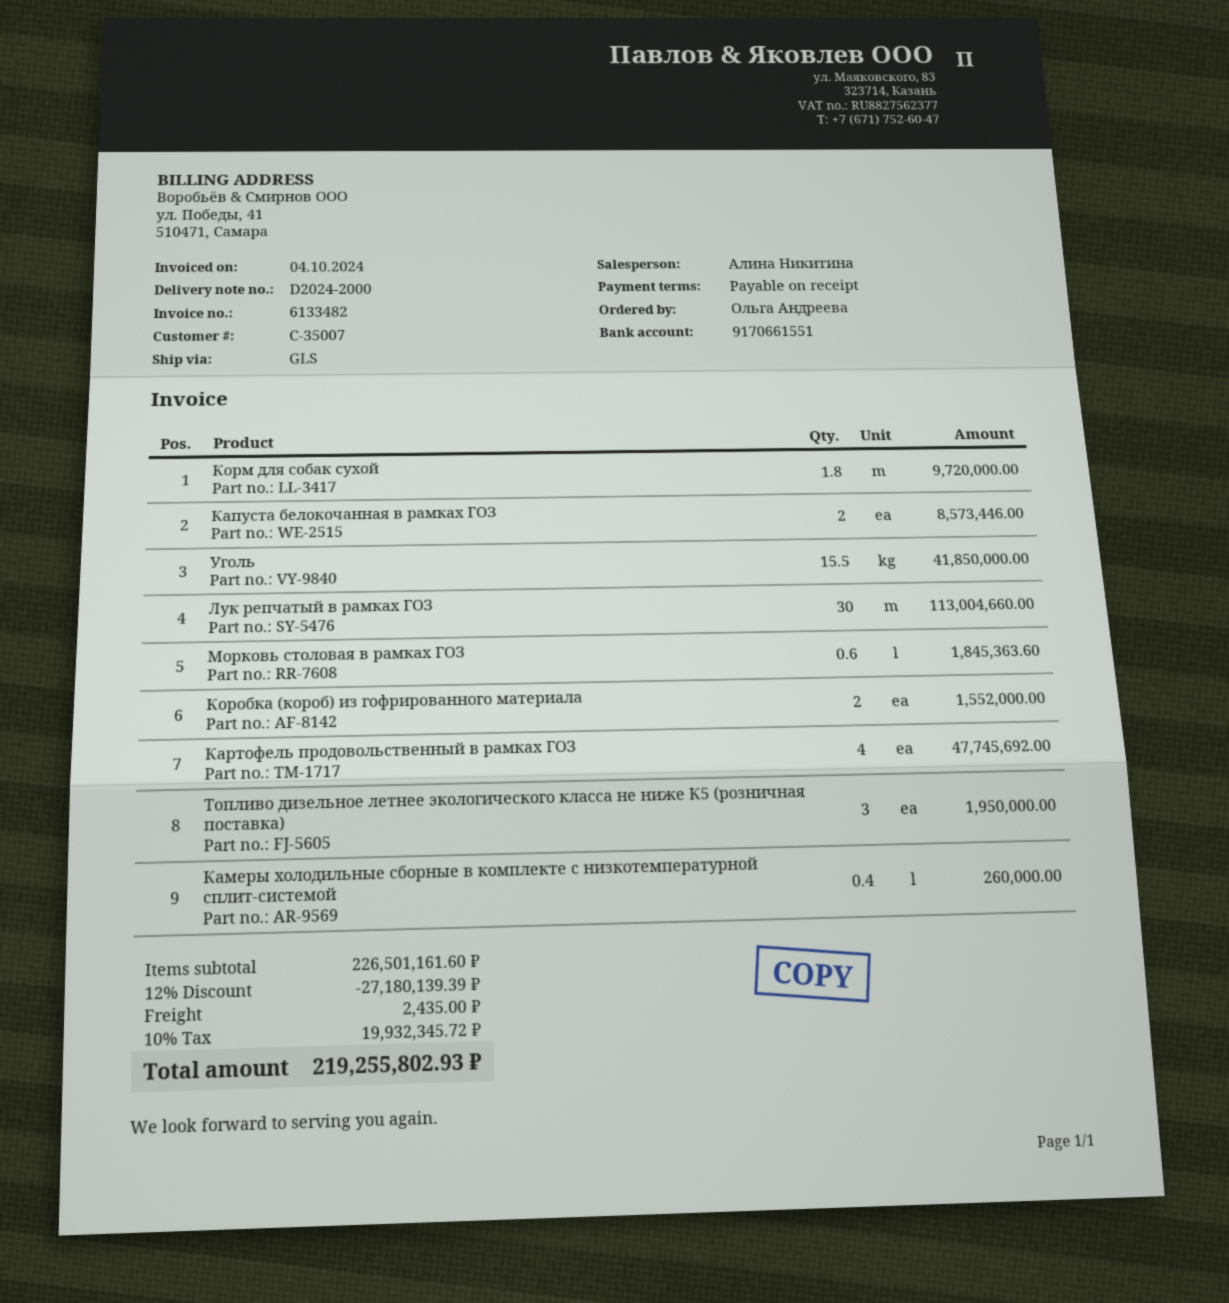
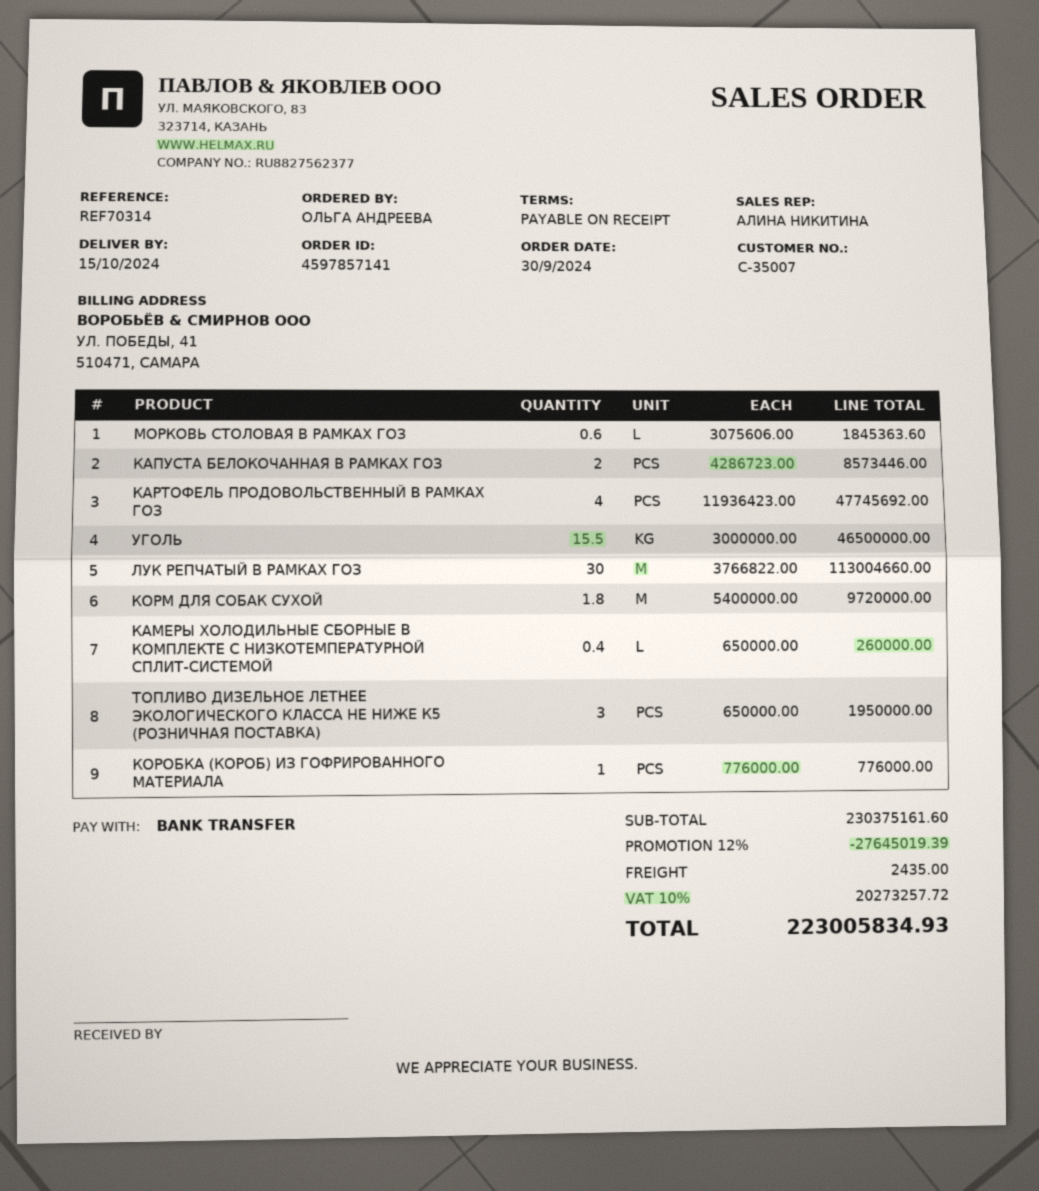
Уголь: 15.5 for 41850000.00 -> 15.5 for 46500000.00
Коробка (короб) из гофрированного материала: 2 for 1552000.00 -> 1 for 776000.00
subtotal: 226501161.60 -> 230375161.60
discount: 12% = 27180139.39 -> 12% = 27645019.39
tax: 10% = 19932345.72 -> 10% = 20273257.72
total: 219255802.93 -> 223005834.93

